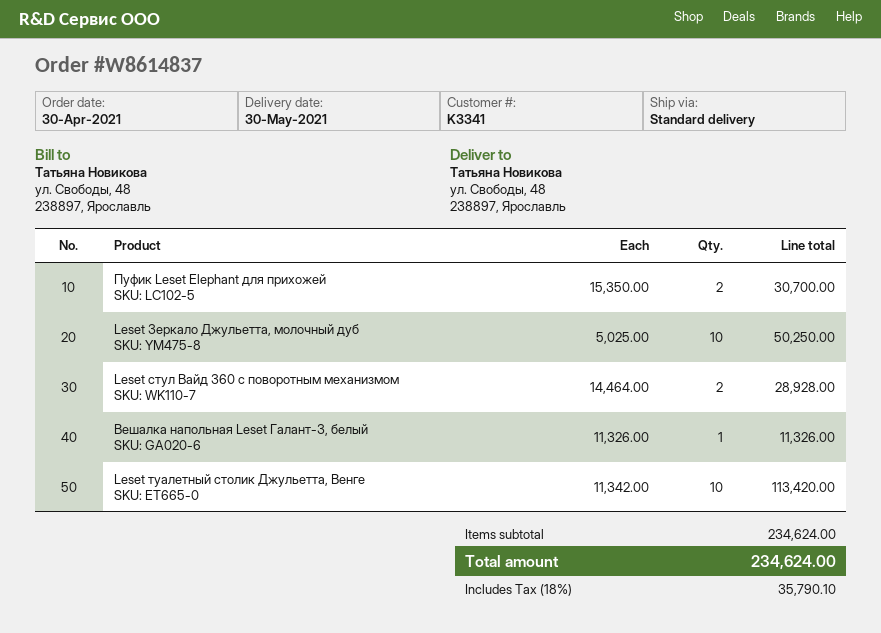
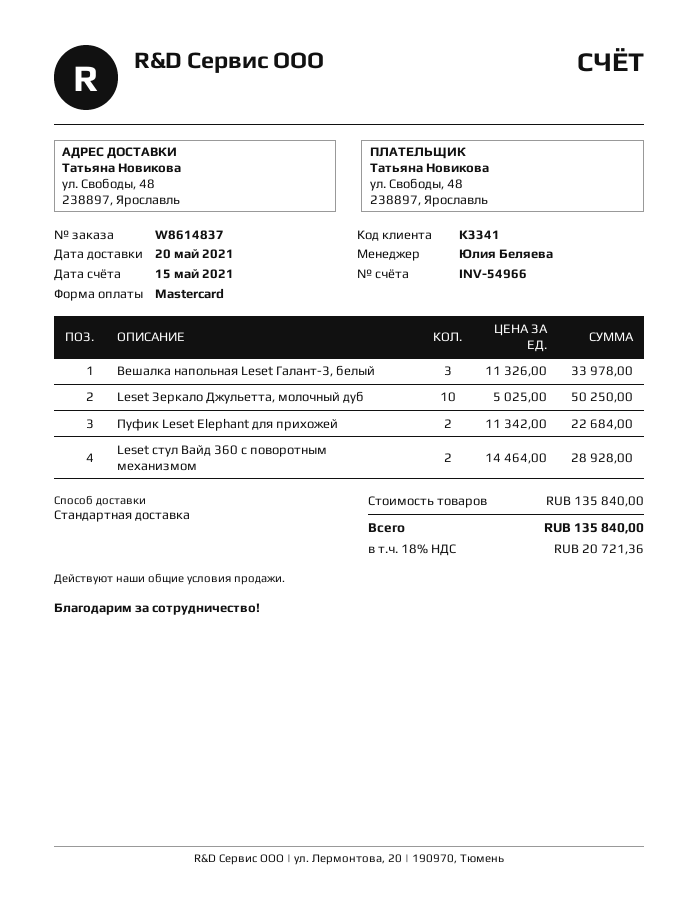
delivery date: 2021-05-30 -> 2021-05-20
Пуфик Leset Elephant для прихожей: 2 x 15350.00 = 30700.00 -> 2 x 11342.00 = 22684.00
Вешалка напольная Leset Галант-3, белый: 1 x 11326.00 = 11326.00 -> 3 x 11326.00 = 33978.00
Leset туалетный столик Джульетта, Венге: 10 x 11342.00 = 113420.00 -> none
subtotal: 234624.00 -> 135840.00
tax: 18% = 35790.10 -> 18% = 20721.36
total: 234624.00 -> 135840.00

